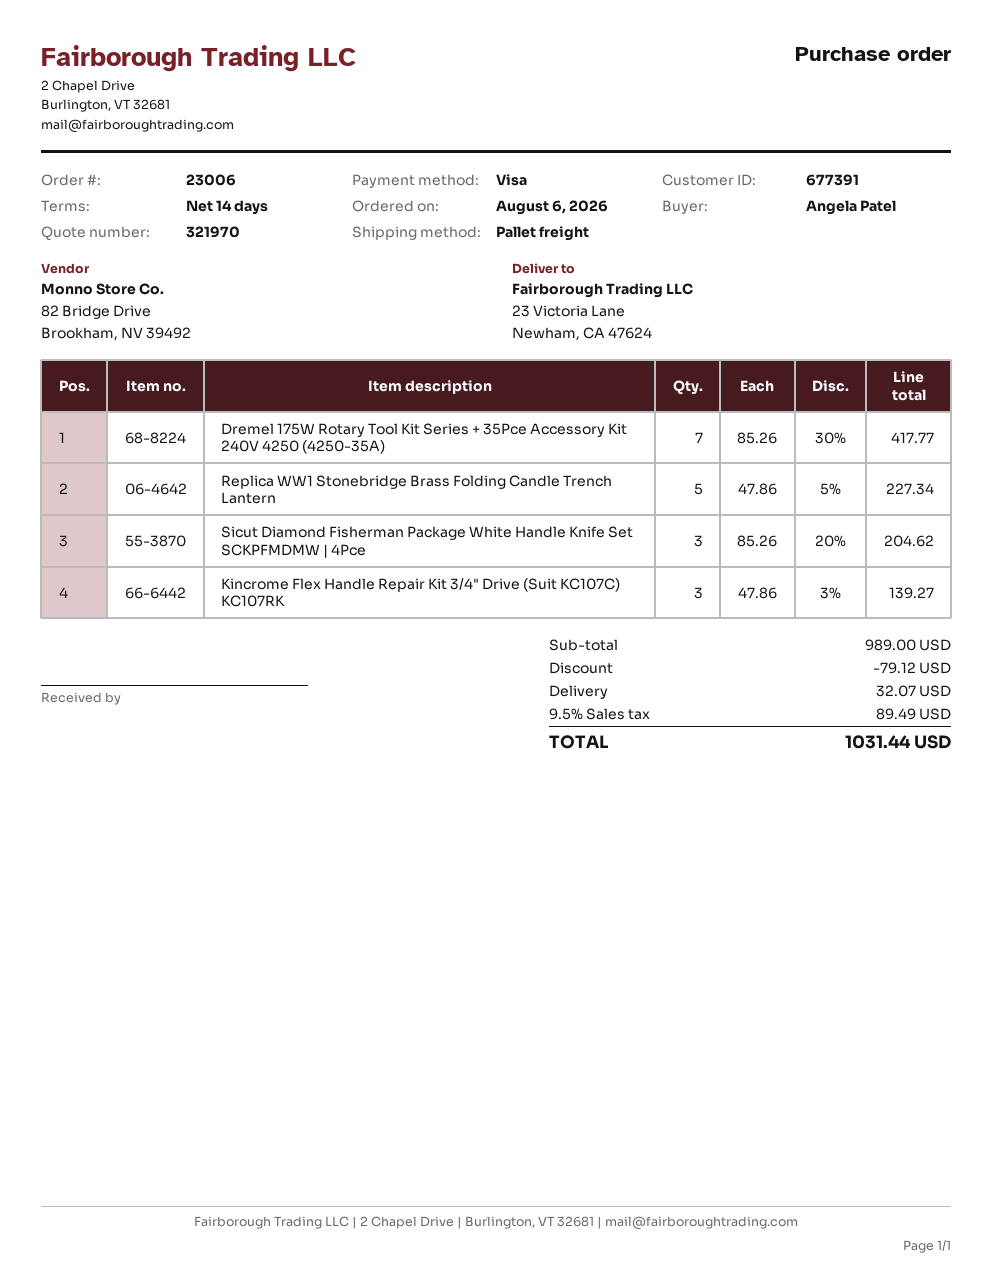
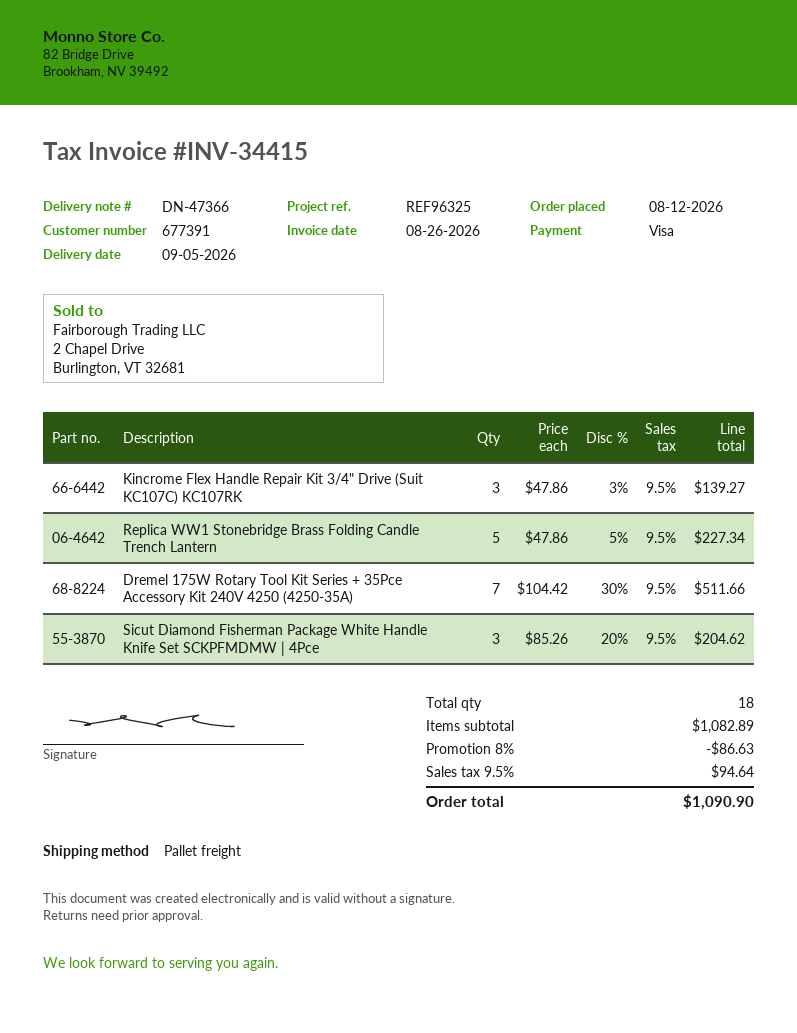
order date: 2026-08-06 -> 2026-08-12
Dremel 175W Rotary Tool Kit Series + 35Pce Accessory Kit 240V 4250 (4250-35A): 7 x 85.26 - 30% = 417.77 -> 7 x 104.42 - 30% = 511.66
subtotal: 989.00 -> 1082.89
discount: 79.12 -> 86.63
shipping: 32.07 -> none
tax: 9.5% = 89.49 -> 9.5% = 94.64
total: 1031.44 -> 1090.90

